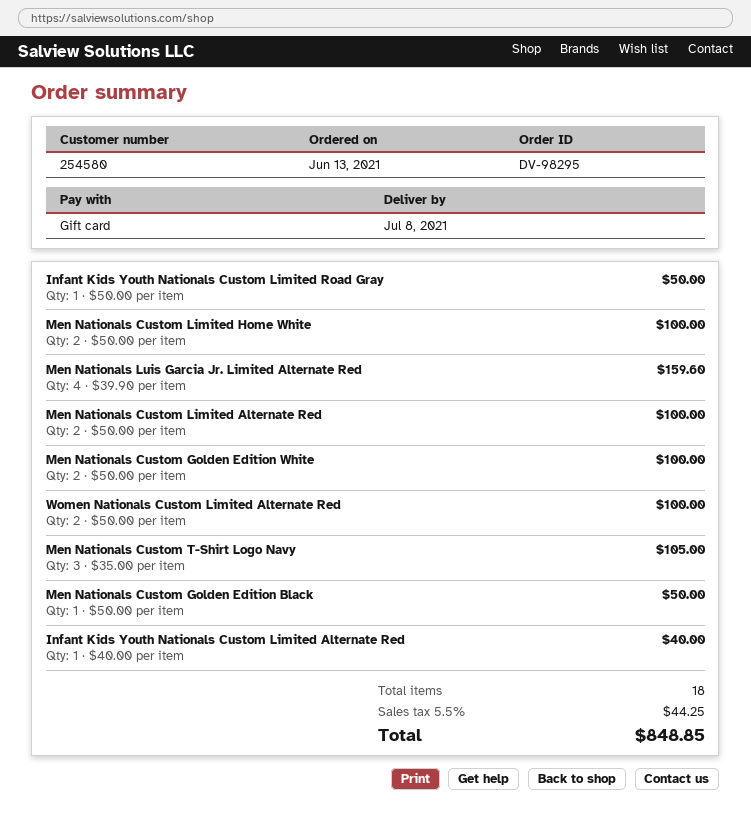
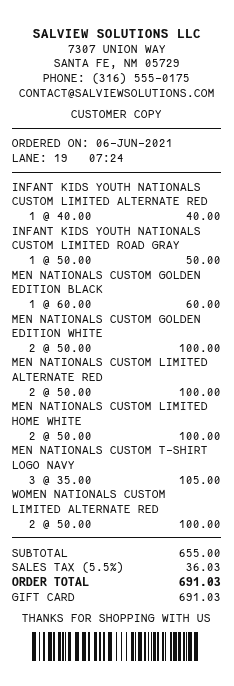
order date: 2021-06-13 -> 2021-06-06
Men Nationals Luis Garcia Jr. Limited Alternate Red: 4 x 39.90 = 159.60 -> none
Men Nationals Custom Golden Edition Black: 1 x 50.00 = 50.00 -> 1 x 60.00 = 60.00
tax: 5.5% = 44.25 -> 5.5% = 36.03
total: 848.85 -> 691.03

